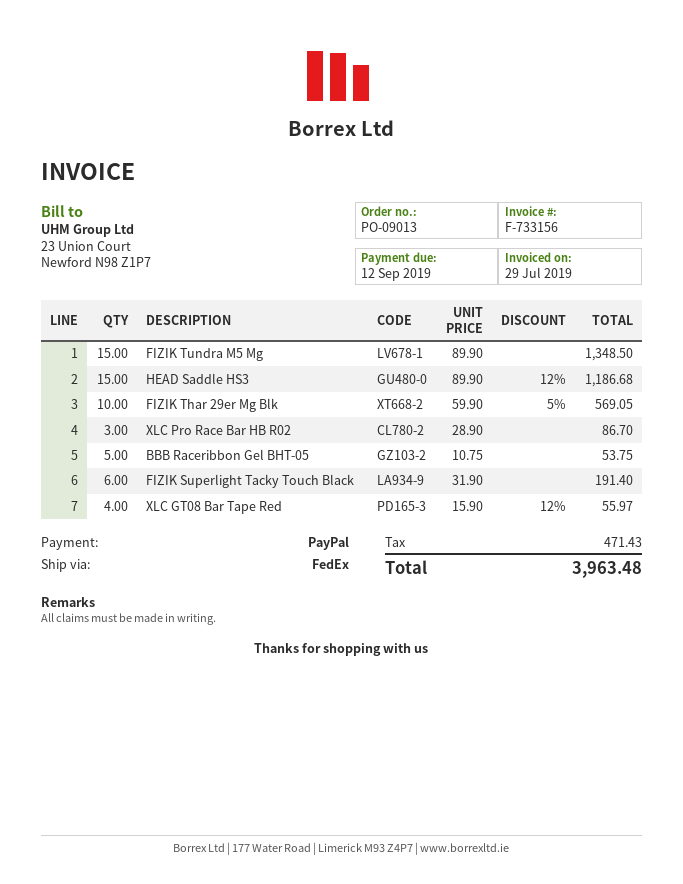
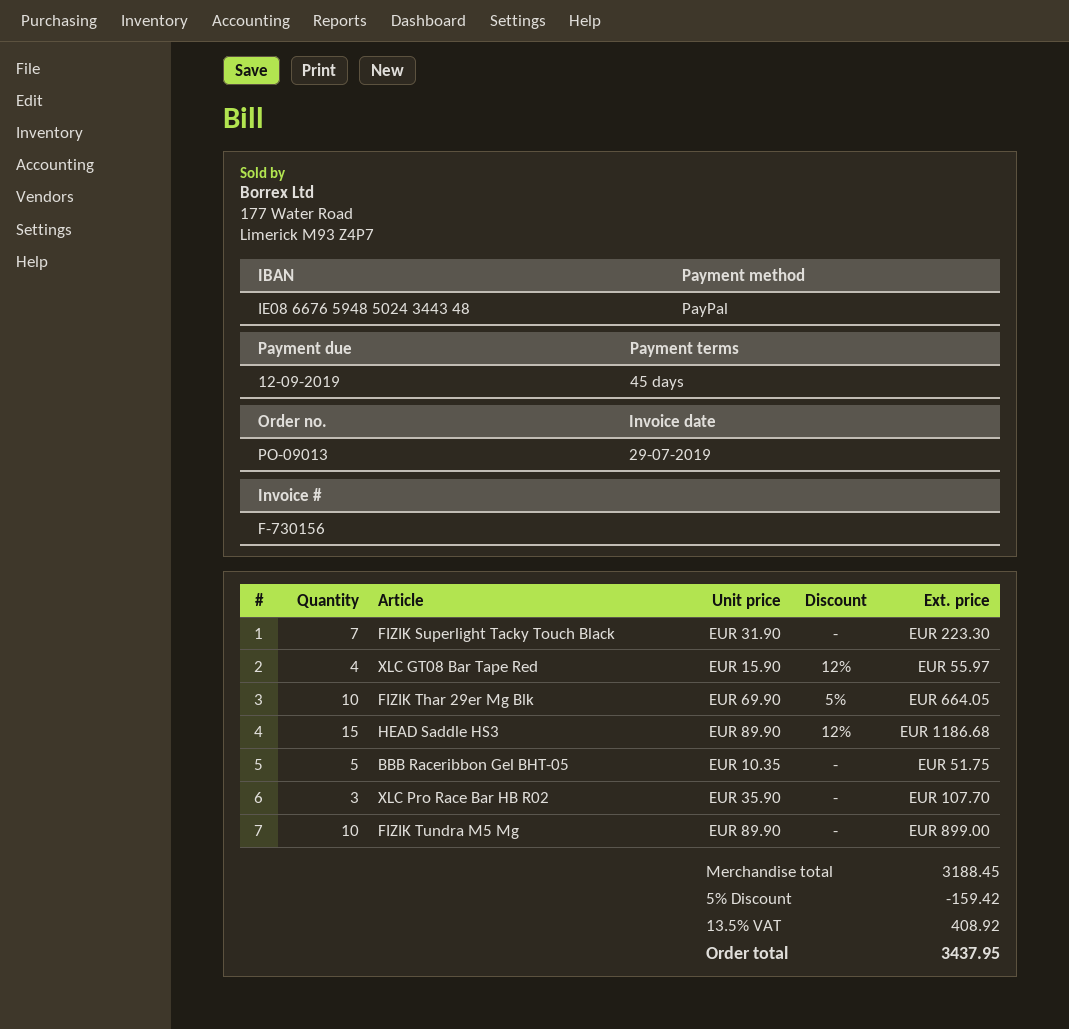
invoice number: F-733156 -> F-730156
FIZIK Tundra M5 Mg: 15 x 89.90 = 1348.50 -> 10 x 89.90 = 899.00
FIZIK Thar 29er Mg Blk: 10 x 59.90 - 5% = 569.05 -> 10 x 69.90 - 5% = 664.05
XLC Pro Race Bar HB R02: 3 x 28.90 = 86.70 -> 3 x 35.90 = 107.70
BBB Raceribbon Gel BHT-05: 5 x 10.75 = 53.75 -> 5 x 10.35 = 51.75
FIZIK Superlight Tacky Touch Black: 6 x 31.90 = 191.40 -> 7 x 31.90 = 223.30
discount: none -> 5% = 159.42
tax: 471.43 -> 408.92
total: 3963.48 -> 3437.95

